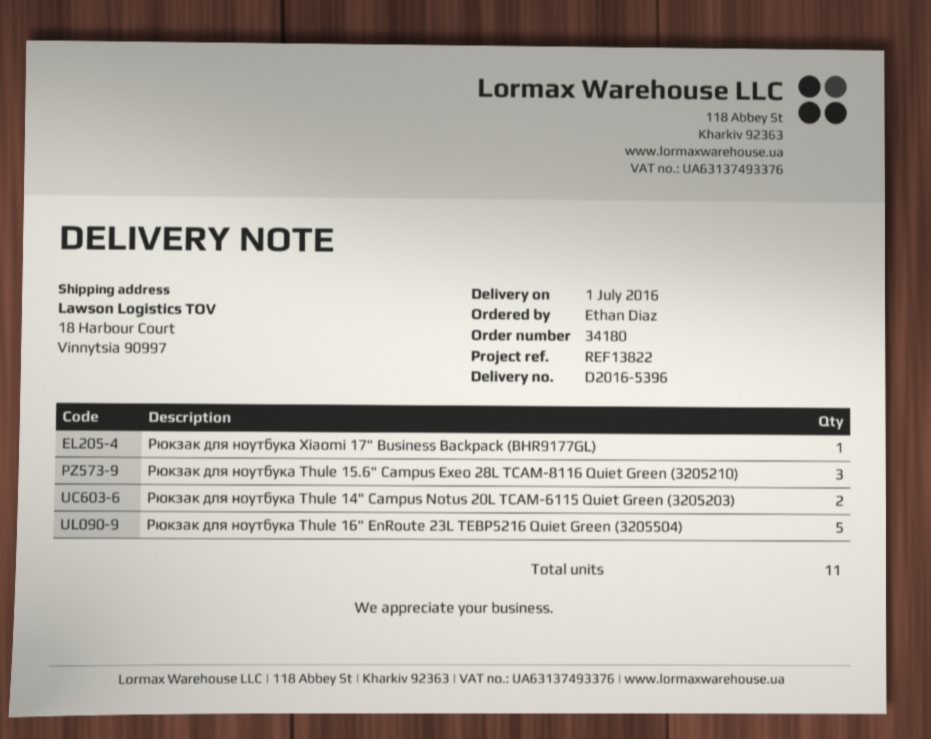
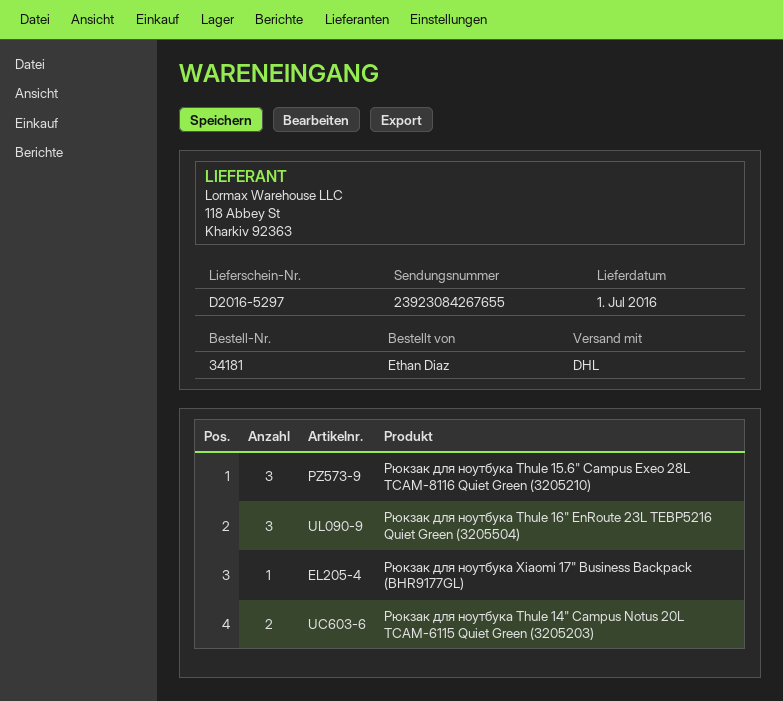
order number: 34180 -> 34181
delivery note number: D2016-5396 -> D2016-5297
Рюкзак для ноутбука Thule 16" EnRoute 23L TEBP5216 Quiet Green (3205504): 5 -> 3

